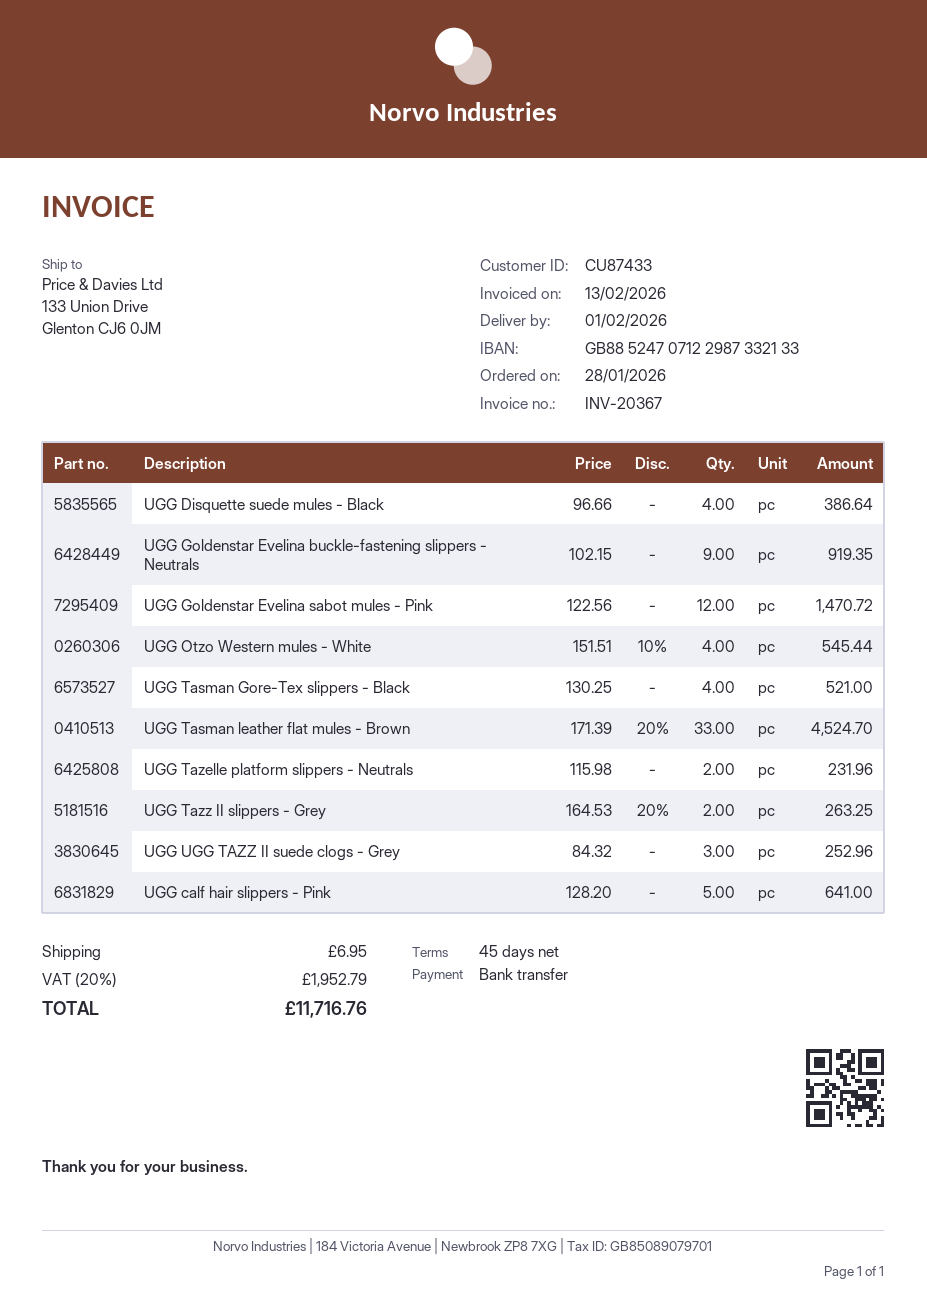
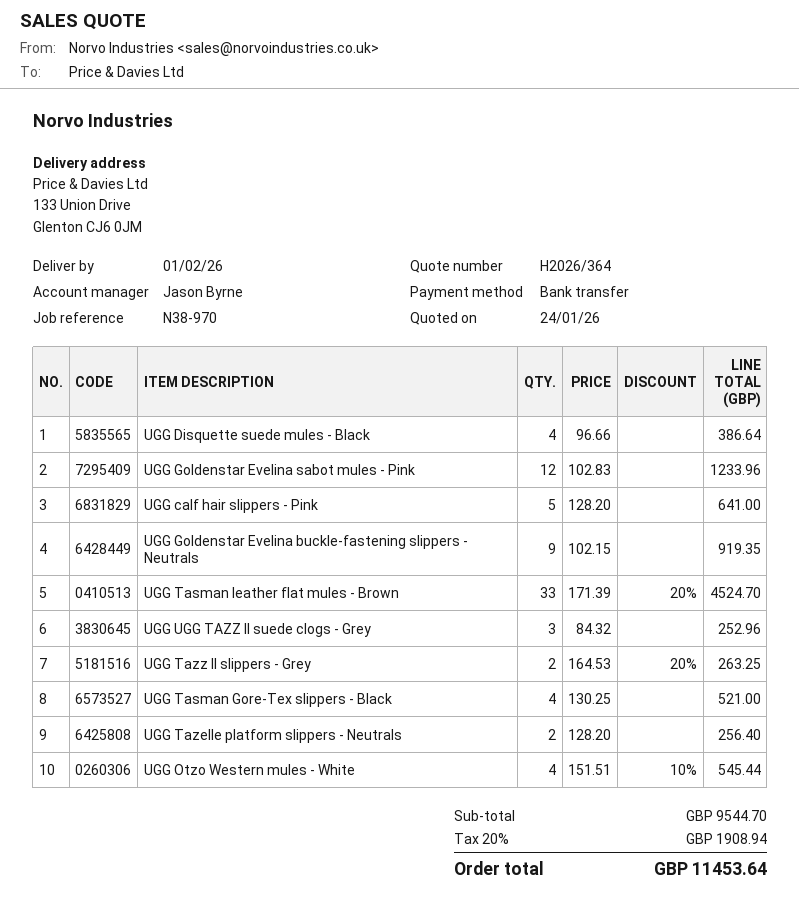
UGG Goldenstar Evelina sabot mules - Pink: 12 x 122.56 = 1470.72 -> 12 x 102.83 = 1233.96
UGG Tazelle platform slippers - Neutrals: 2 x 115.98 = 231.96 -> 2 x 128.20 = 256.40
shipping: 6.95 -> none
tax: 20% = 1952.79 -> 20% = 1908.94
total: 11716.76 -> 11453.64

